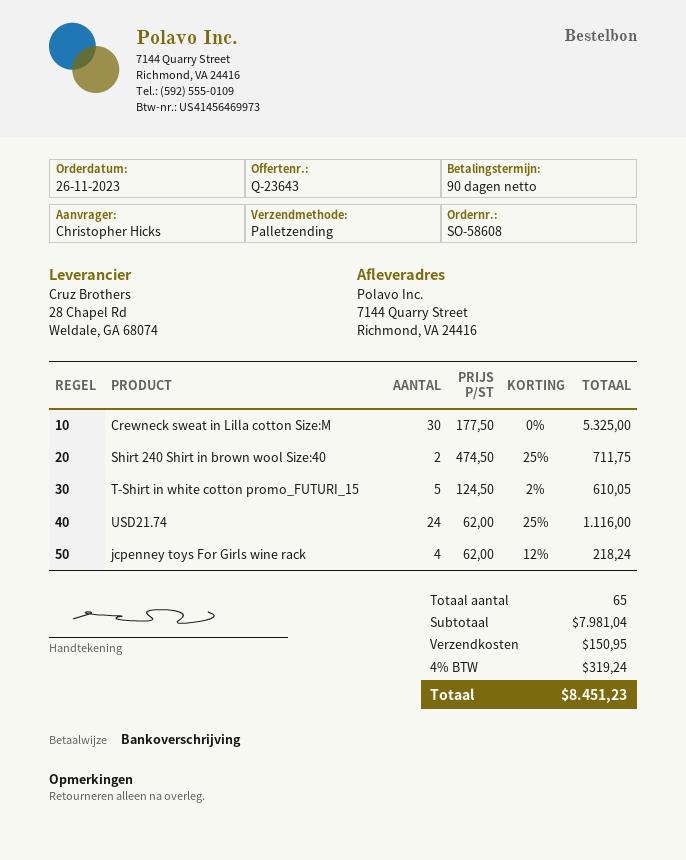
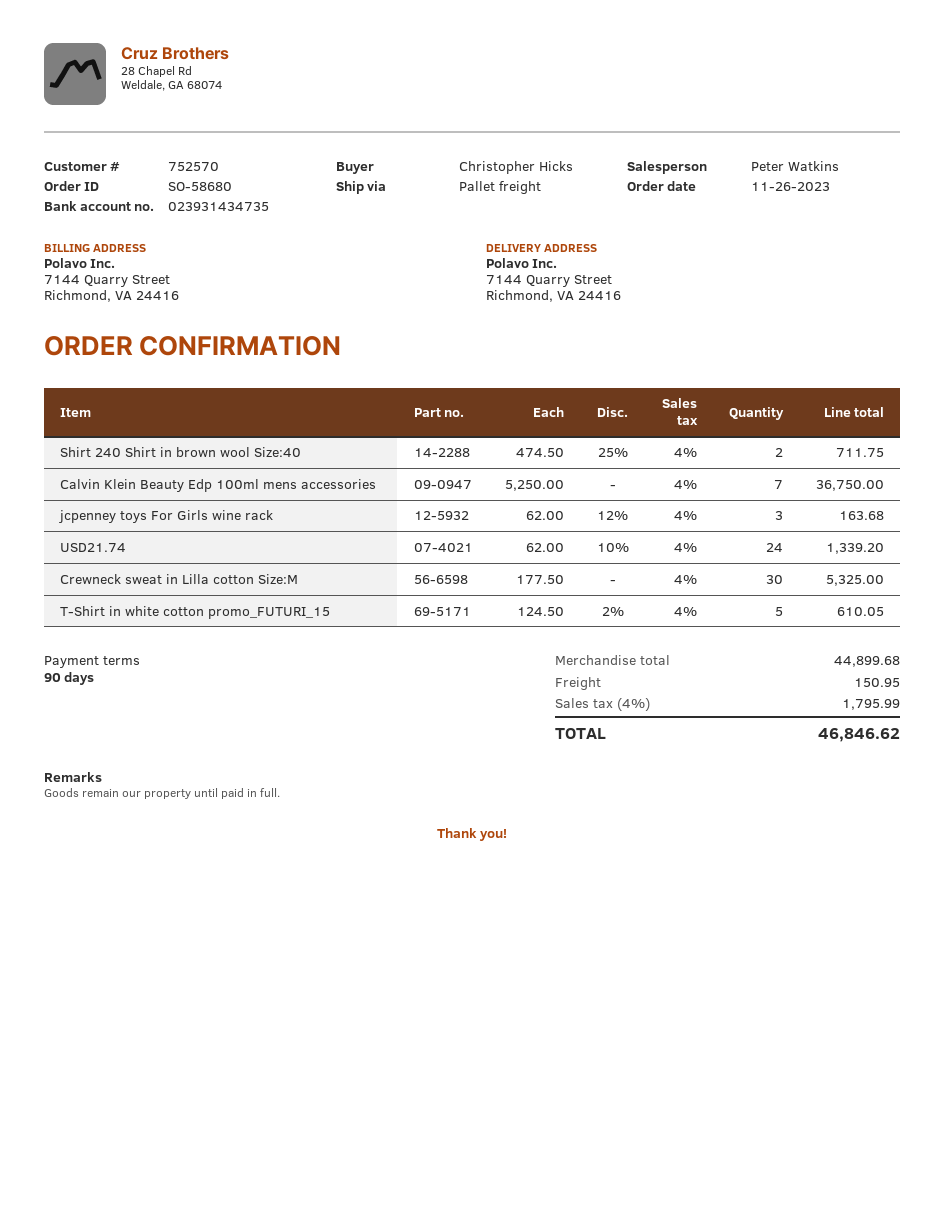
order number: SO-58608 -> SO-58680
USD21.74: 24 x 62.00 - 25% = 1116.00 -> 24 x 62.00 - 10% = 1339.20
jcpenney toys For Girls wine rack: 4 x 62.00 - 12% = 218.24 -> 3 x 62.00 - 12% = 163.68
Calvin Klein Beauty Edp 100ml mens accessories: none -> 7 x 5250.00 = 36750.00
subtotal: 7981.04 -> 44899.68
tax: 4% = 319.24 -> 4% = 1795.99
total: 8451.23 -> 46846.62

